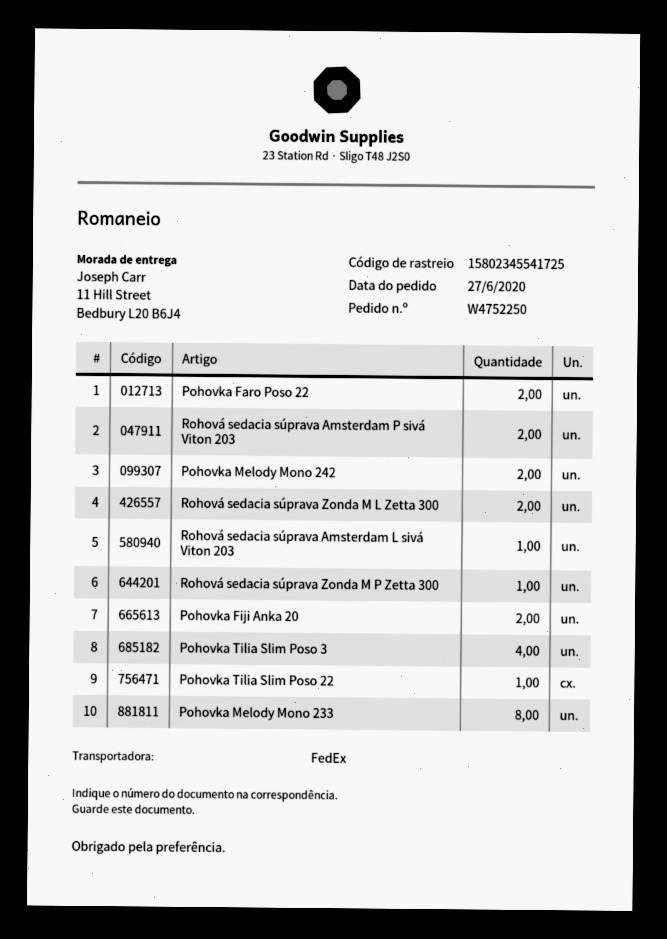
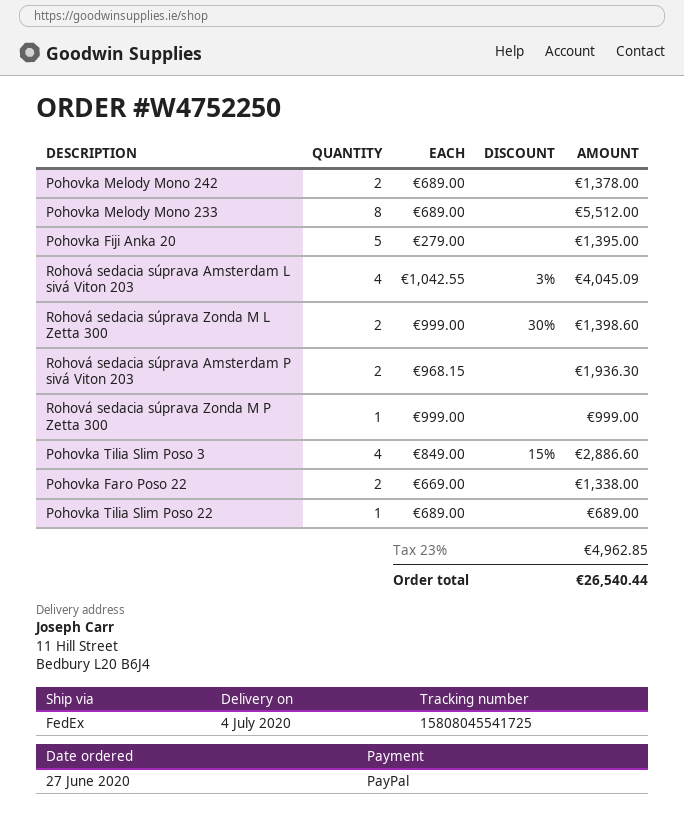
tracking number: 15802345541725 -> 15808045541725
Rohová sedacia súprava Amsterdam L sivá Viton 203: 1 -> 4
Pohovka Fiji Anka 20: 2 -> 5

